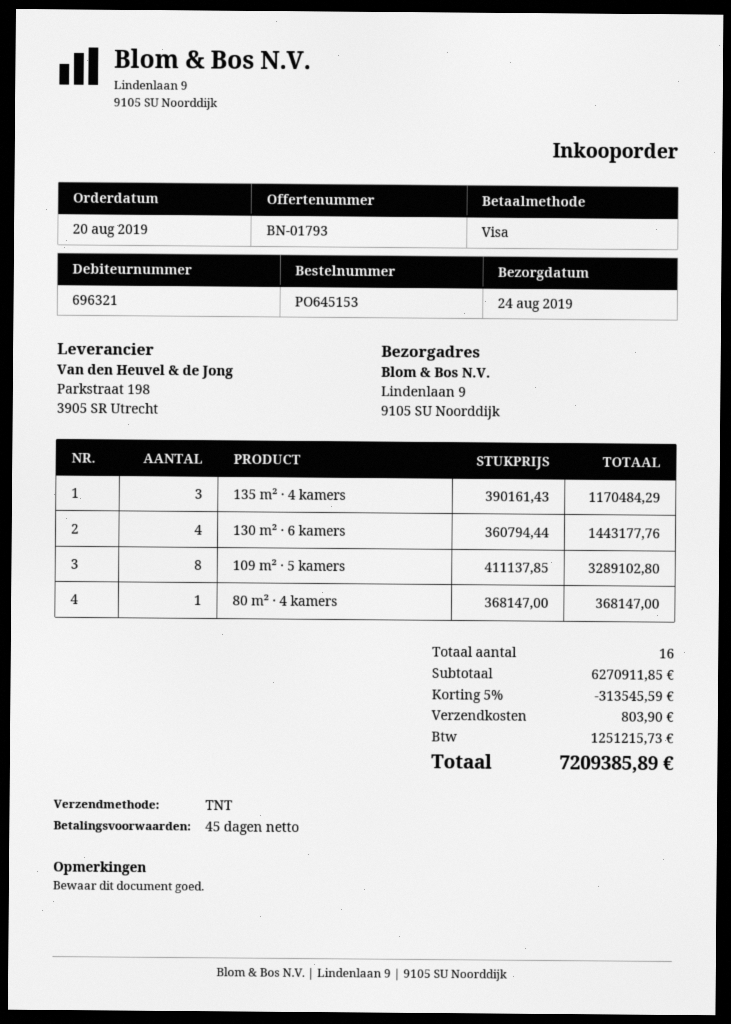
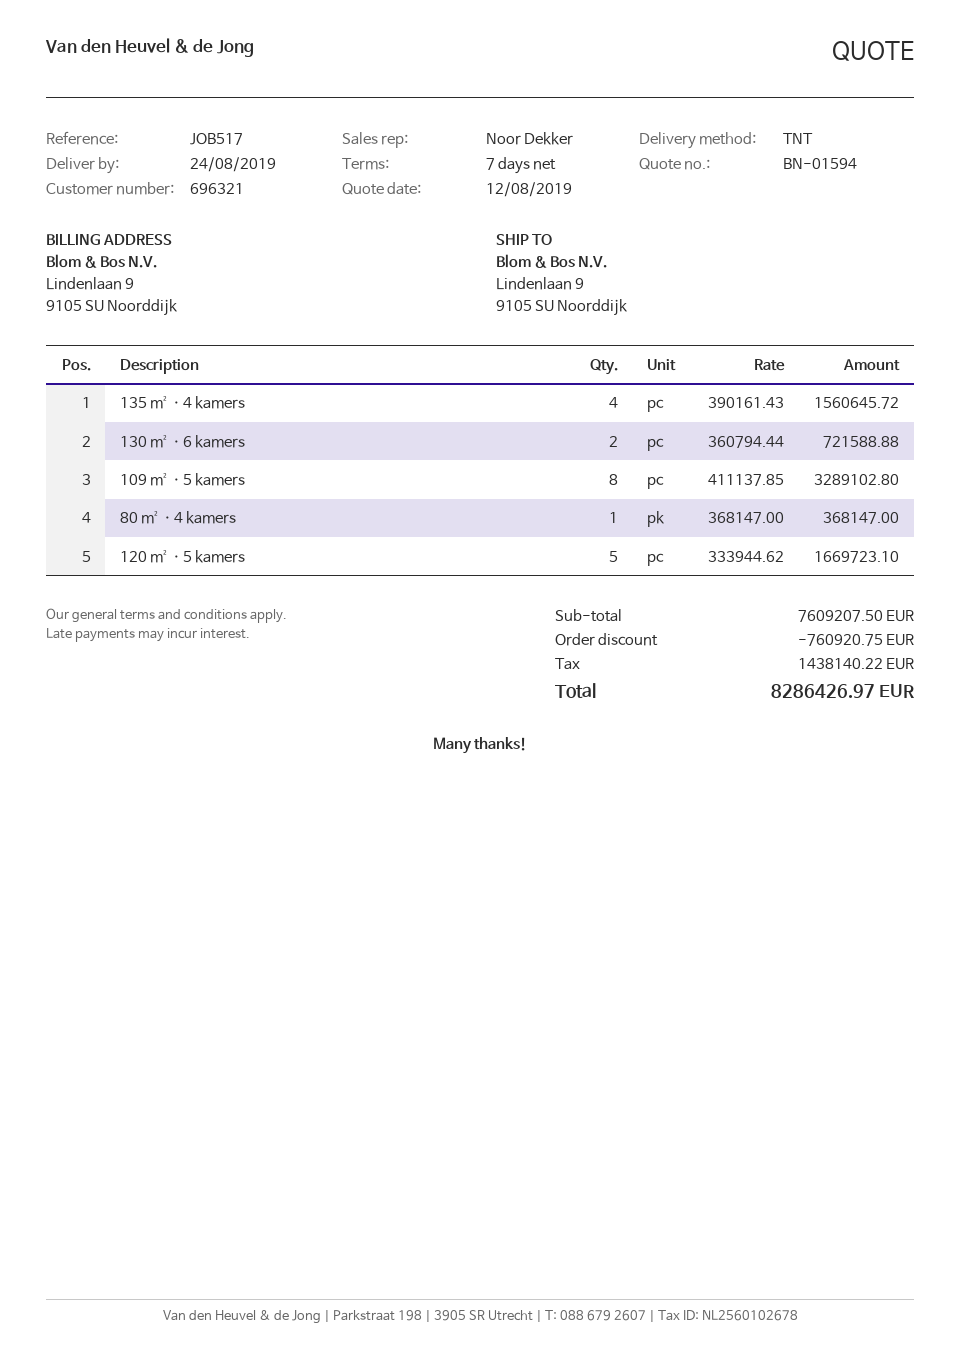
quote number: BN-01793 -> BN-01594
payment terms: 45 days -> 7 days
135 m² · 4 kamers: 3 x 390161.43 = 1170484.29 -> 4 x 390161.43 = 1560645.72
130 m² · 6 kamers: 4 x 360794.44 = 1443177.76 -> 2 x 360794.44 = 721588.88
120 m² · 5 kamers: none -> 5 x 333944.62 = 1669723.10
subtotal: 6270911.85 -> 7609207.50
discount: 313545.59 -> 760920.75
shipping: 803.90 -> none
tax: 1251215.73 -> 1438140.22
total: 7209385.89 -> 8286426.97

